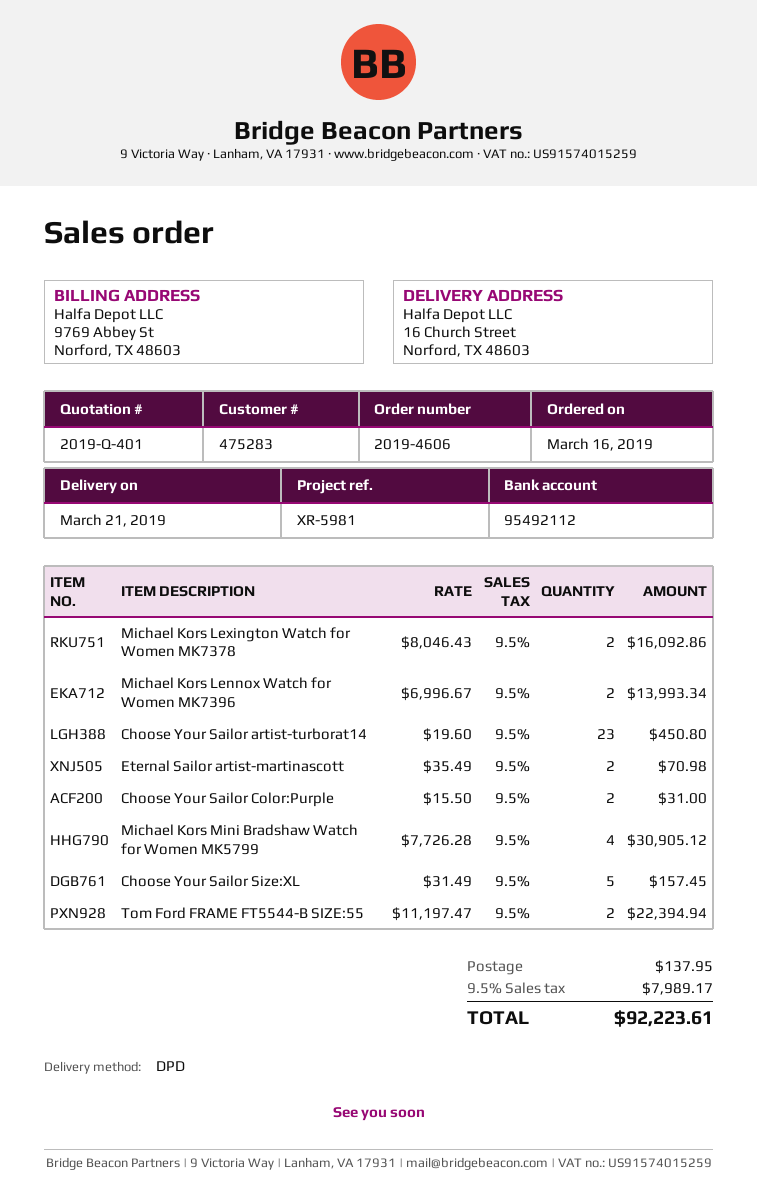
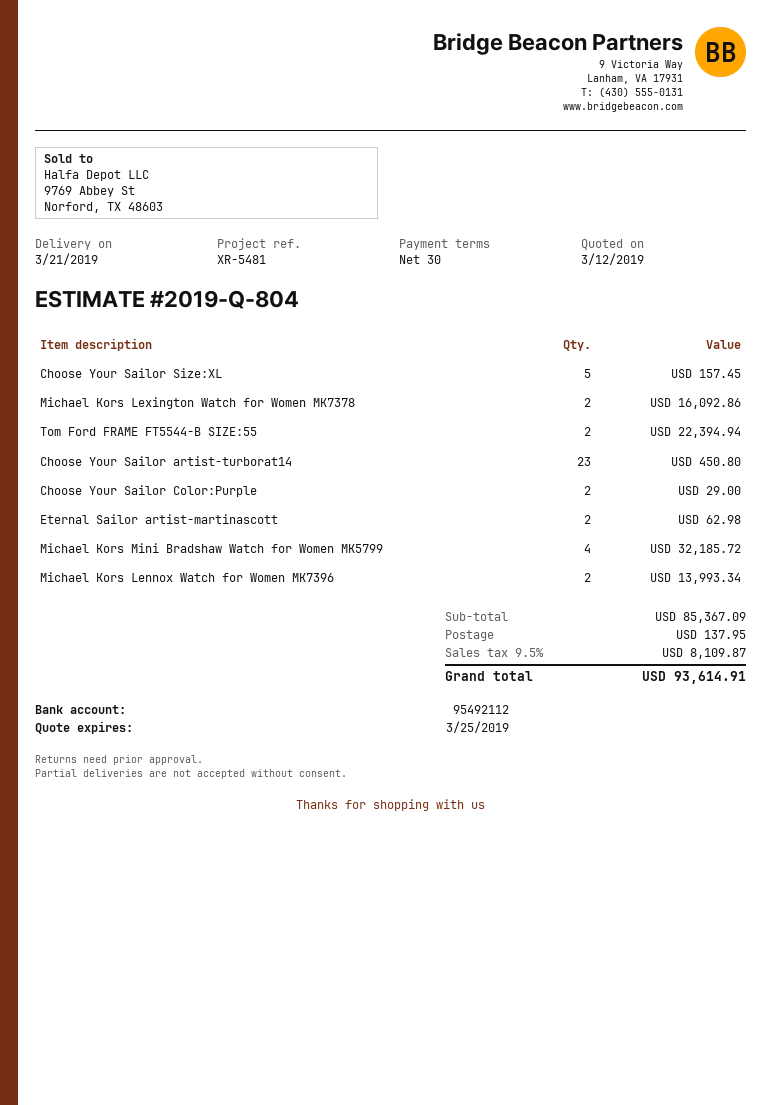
quote number: 2019-Q-401 -> 2019-Q-804
reference: XR-5981 -> XR-5481
Eternal Sailor artist-martinascott: 2 for 70.98 -> 2 for 62.98
Choose Your Sailor Color:Purple: 2 for 31.00 -> 2 for 29.00
Michael Kors Mini Bradshaw Watch for Women MK5799: 4 for 30905.12 -> 4 for 32185.72
tax: 9.5% = 7989.17 -> 9.5% = 8109.87
total: 92223.61 -> 93614.91

